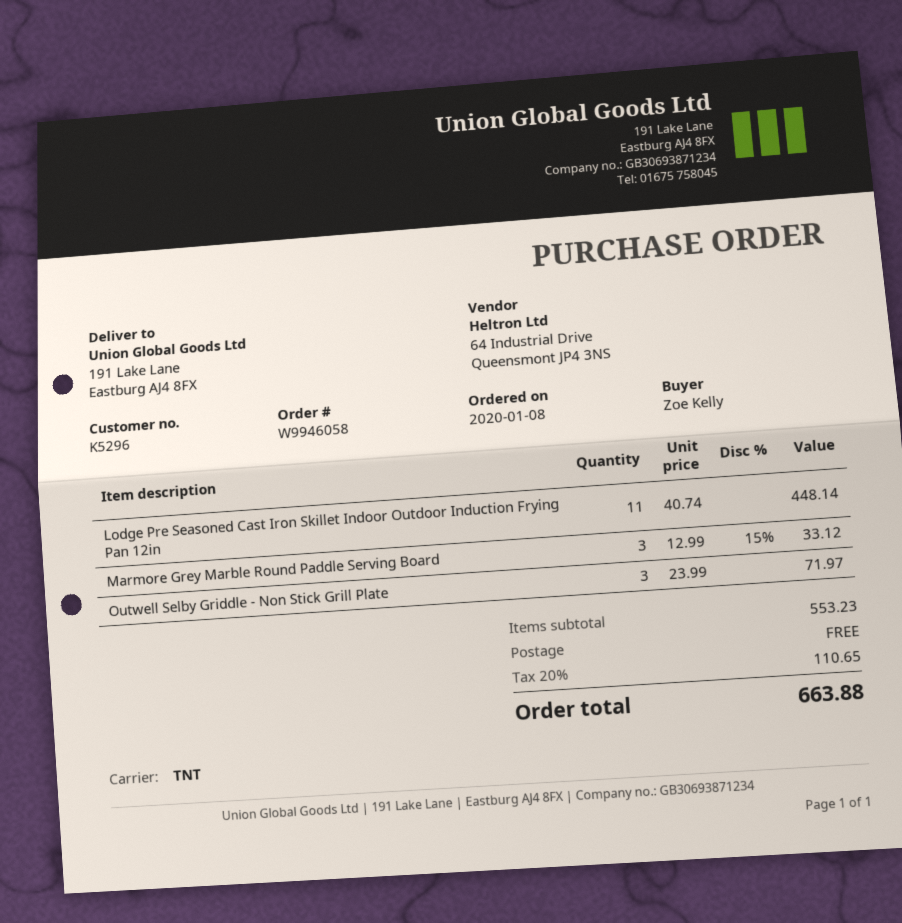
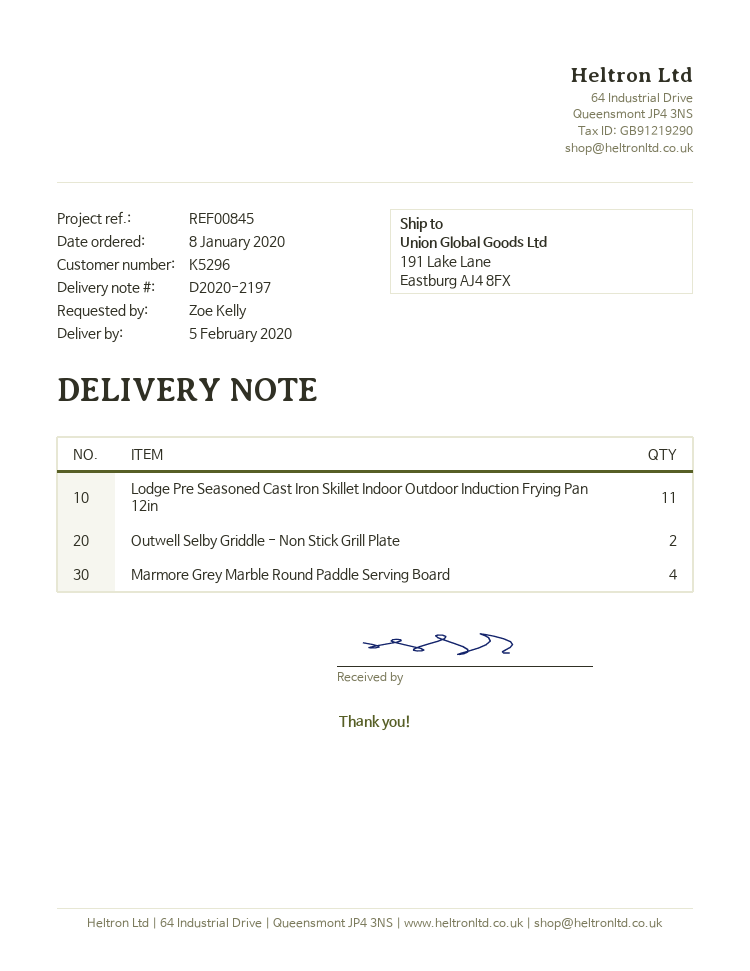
Marmore Grey Marble Round Paddle Serving Board: 3 -> 4
Outwell Selby Griddle - Non Stick Grill Plate: 3 -> 2

